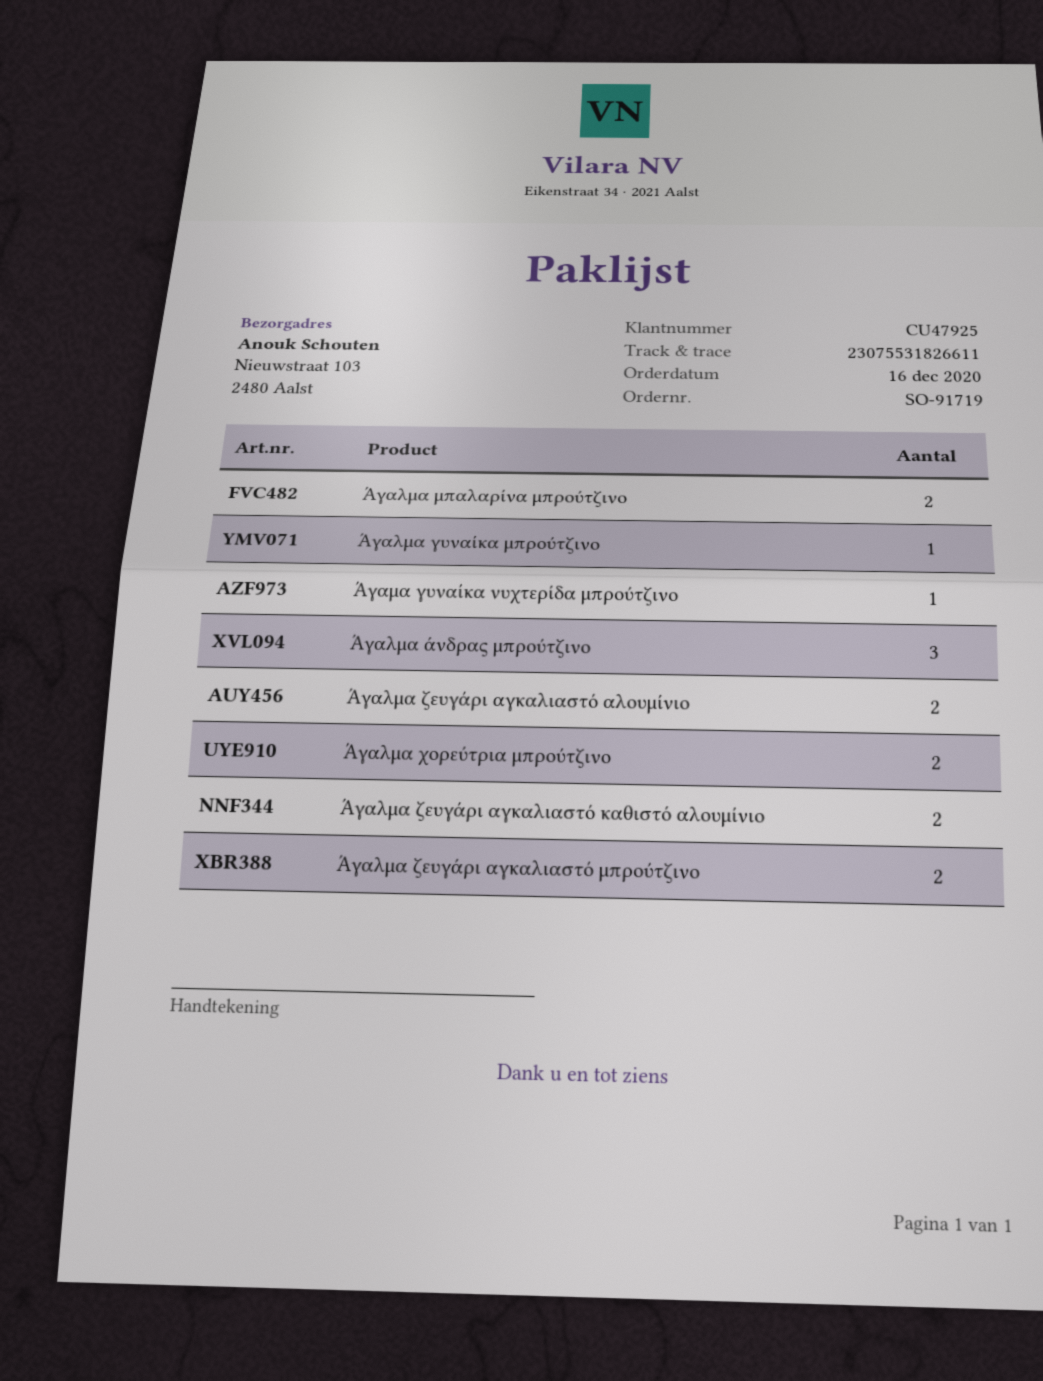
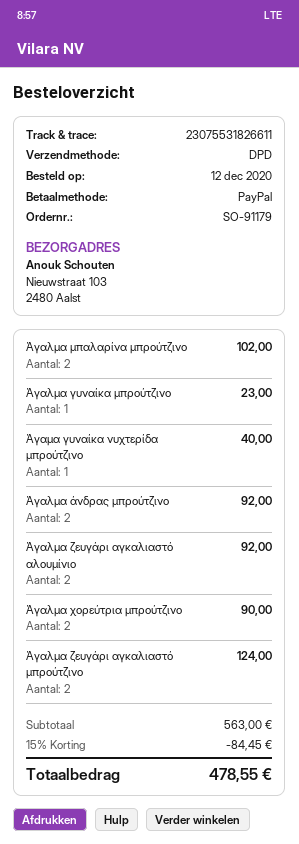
order number: SO-91719 -> SO-91179
order date: 2020-12-16 -> 2020-12-12
Άγαλμα άνδρας μπρούτζινο: 3 -> 2
Άγαλμα ζευγάρι αγκαλιαστό καθιστό αλουμίνιο: 2 -> none

